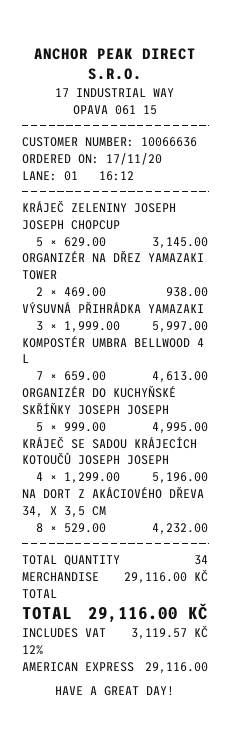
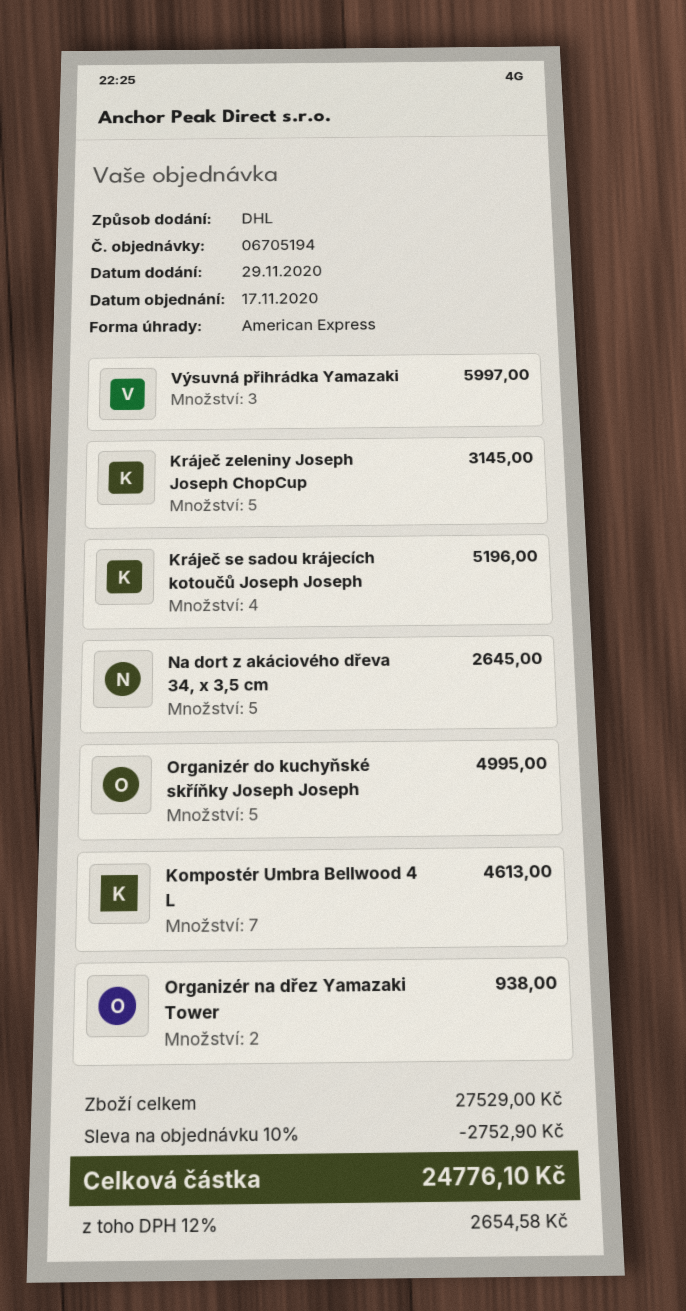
NA DORT Z AKÁCIOVÉHO DŘEVA 34, X 3,5 CM: 8 for 4232.00 -> 5 for 2645.00
subtotal: 29116.00 -> 27529.00
discount: none -> 10% = 2752.90
tax: 12% = 3119.57 -> 12% = 2654.58
total: 29116.00 -> 24776.10

